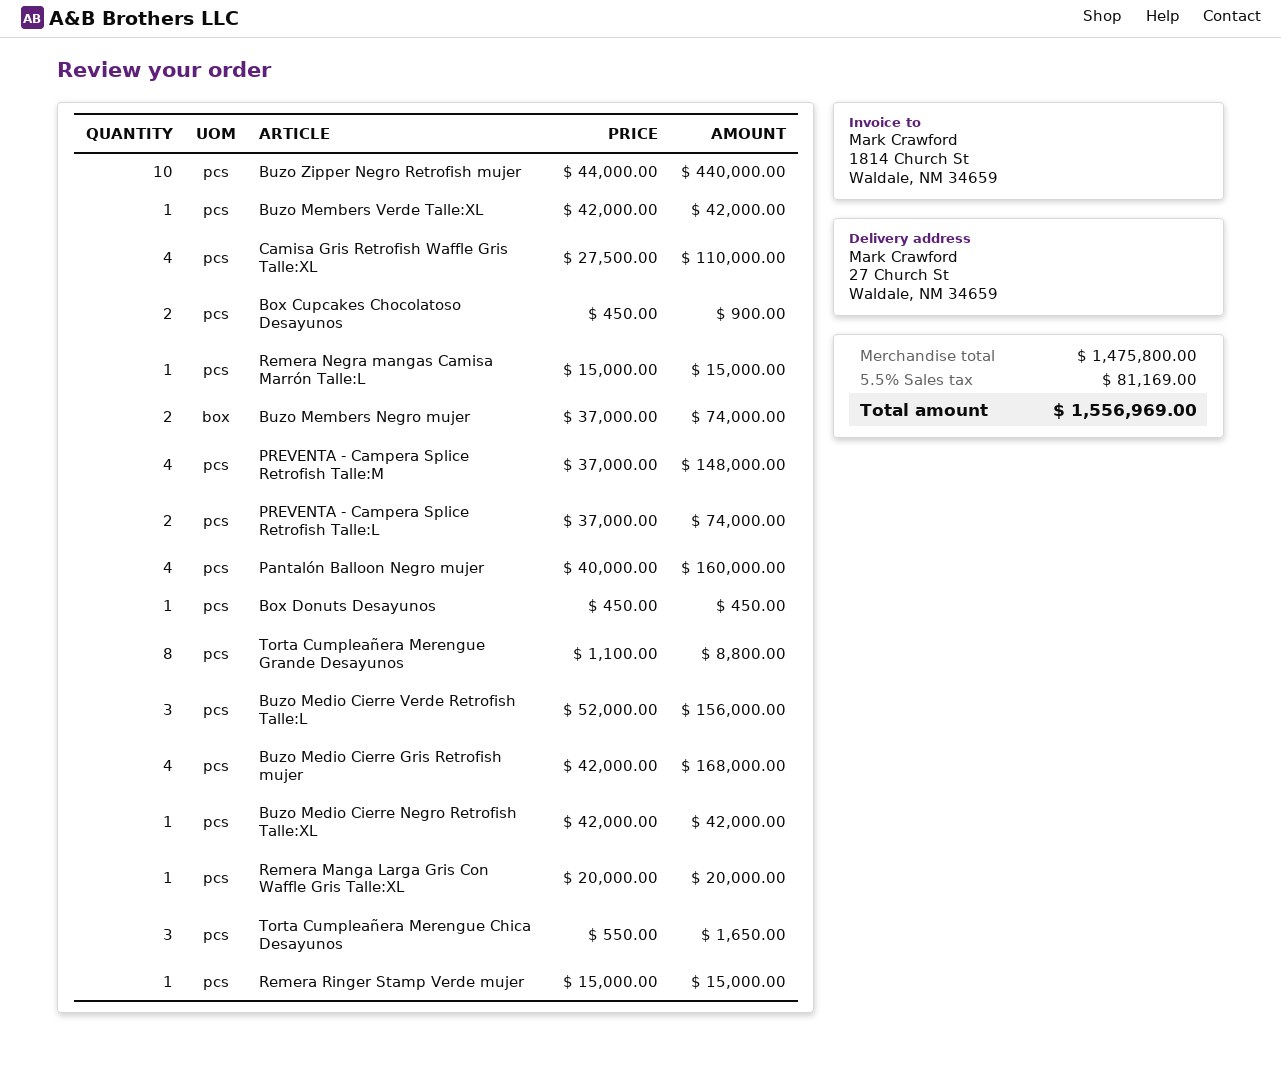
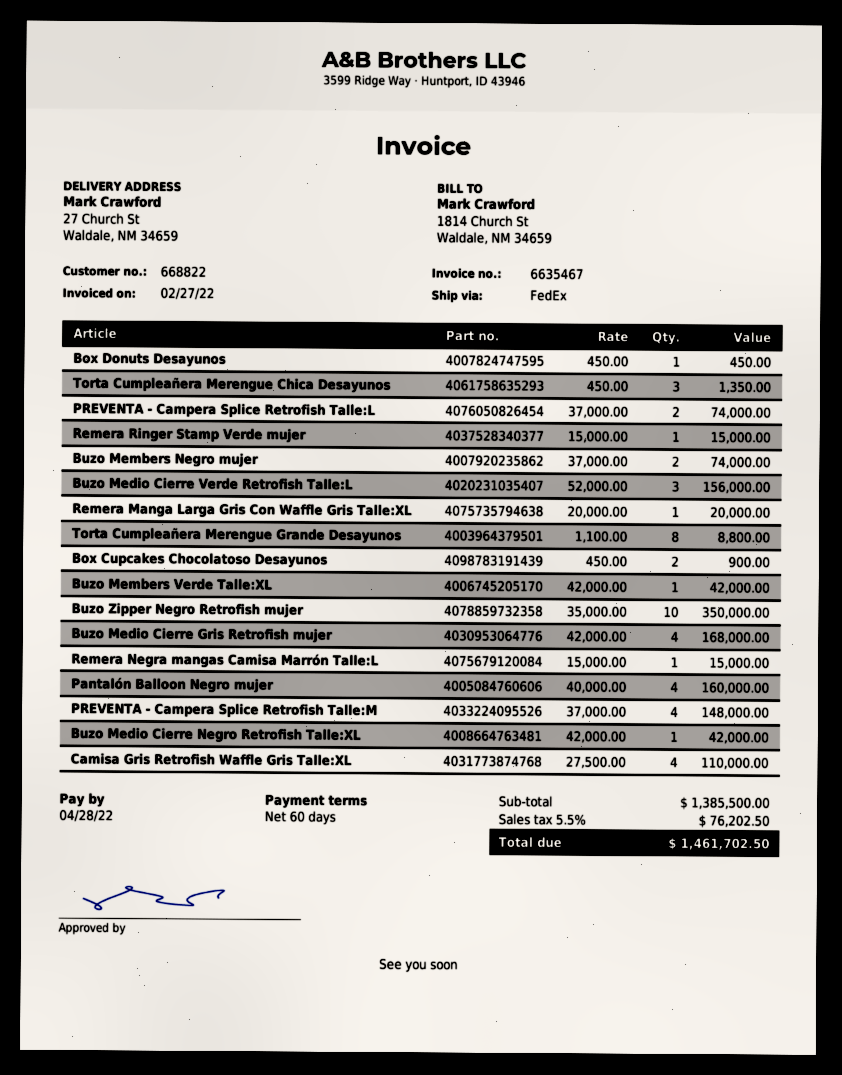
Buzo Zipper Negro Retrofish mujer: 10 x 44000.00 = 440000.00 -> 10 x 35000.00 = 350000.00
Torta Cumpleañera Merengue Chica Desayunos: 3 x 550.00 = 1650.00 -> 3 x 450.00 = 1350.00
subtotal: 1475800.00 -> 1385500.00
tax: 5.5% = 81169.00 -> 5.5% = 76202.50
total: 1556969.00 -> 1461702.50

